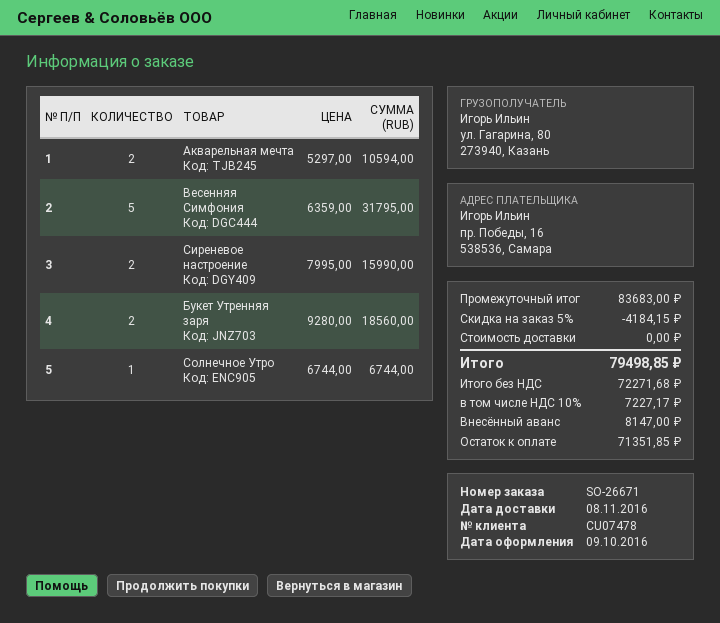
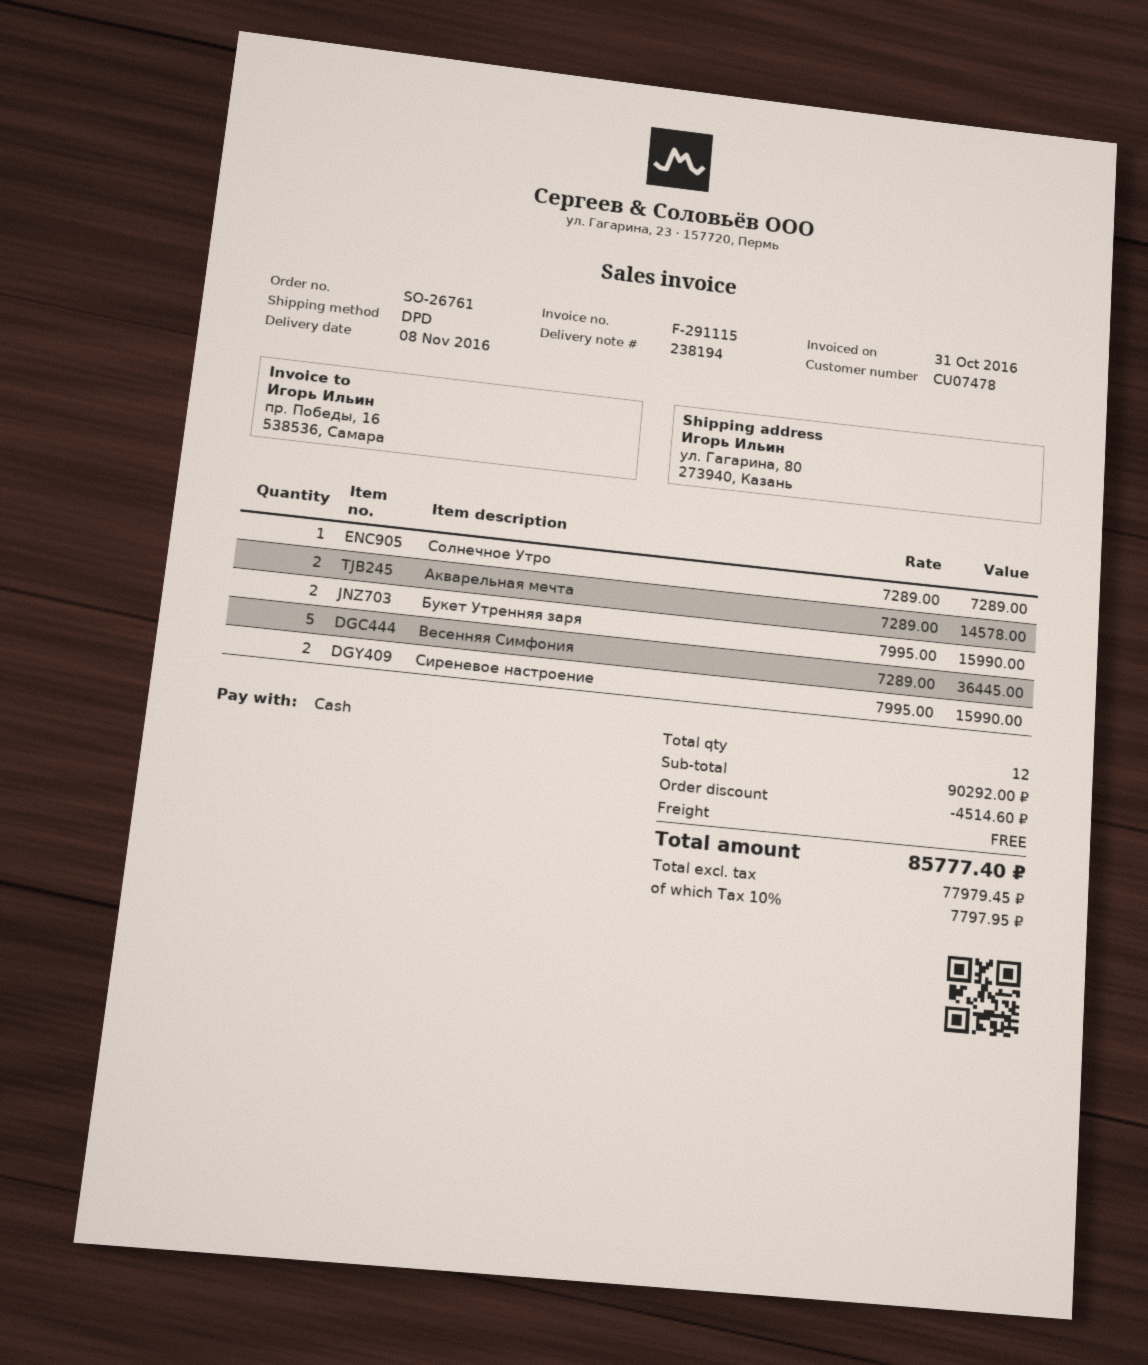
order number: SO-26671 -> SO-26761
Акварельная мечта: 2 x 5297.00 = 10594.00 -> 2 x 7289.00 = 14578.00
Весенняя Симфония: 5 x 6359.00 = 31795.00 -> 5 x 7289.00 = 36445.00
Букет Утренняя заря: 2 x 9280.00 = 18560.00 -> 2 x 7995.00 = 15990.00
Солнечное Утро: 1 x 6744.00 = 6744.00 -> 1 x 7289.00 = 7289.00
subtotal: 83683.00 -> 90292.00
discount: 4184.15 -> 4514.60
net: 72271.68 -> 77979.45
tax: 10% = 7227.17 -> 10% = 7797.95
total: 79498.85 -> 85777.40

